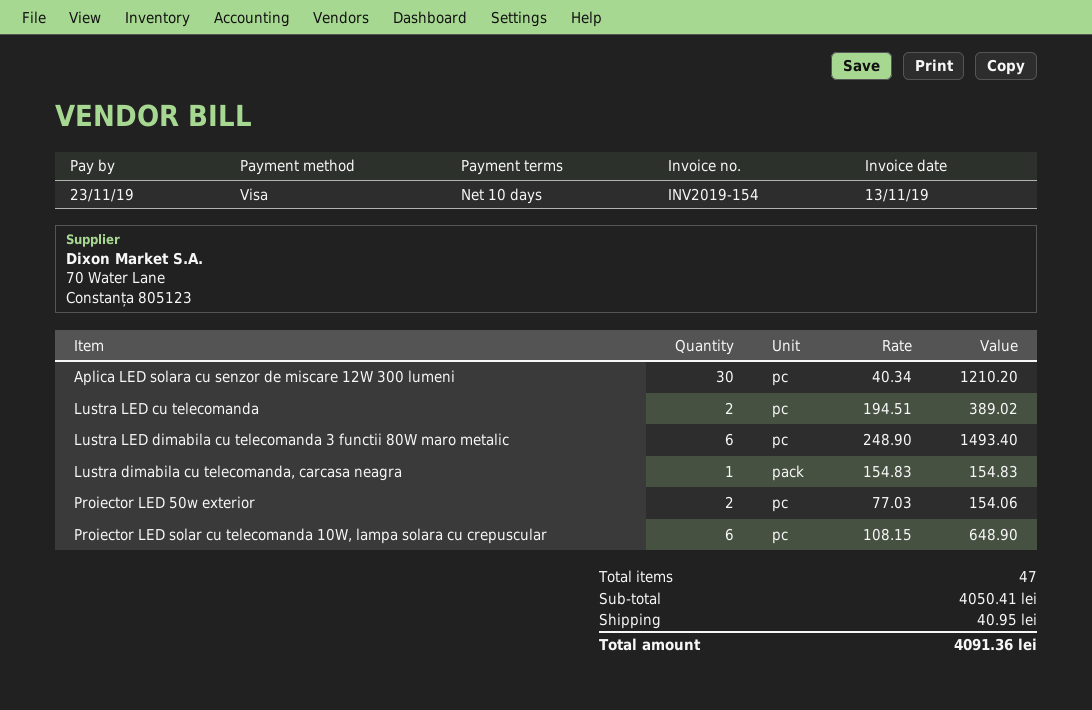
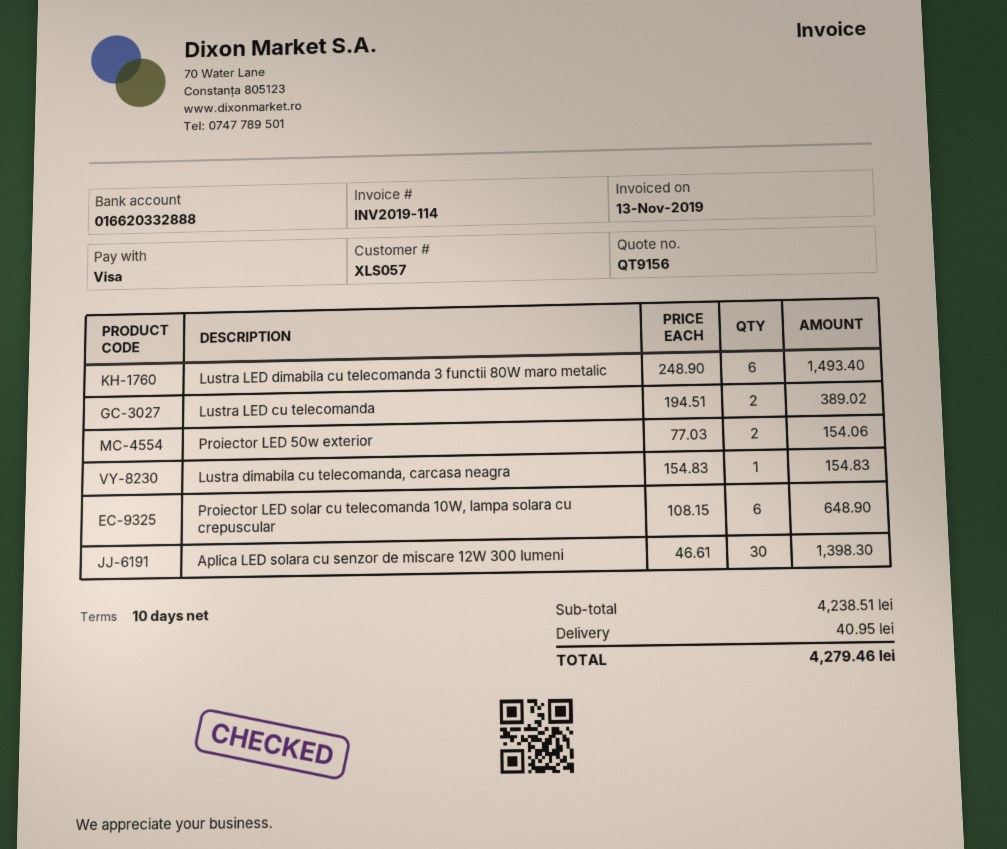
invoice number: INV2019-154 -> INV2019-114
Aplica LED solara cu senzor de miscare 12W 300 lumeni: 30 x 40.34 = 1210.20 -> 30 x 46.61 = 1398.30
subtotal: 4050.41 -> 4238.51
total: 4091.36 -> 4279.46

